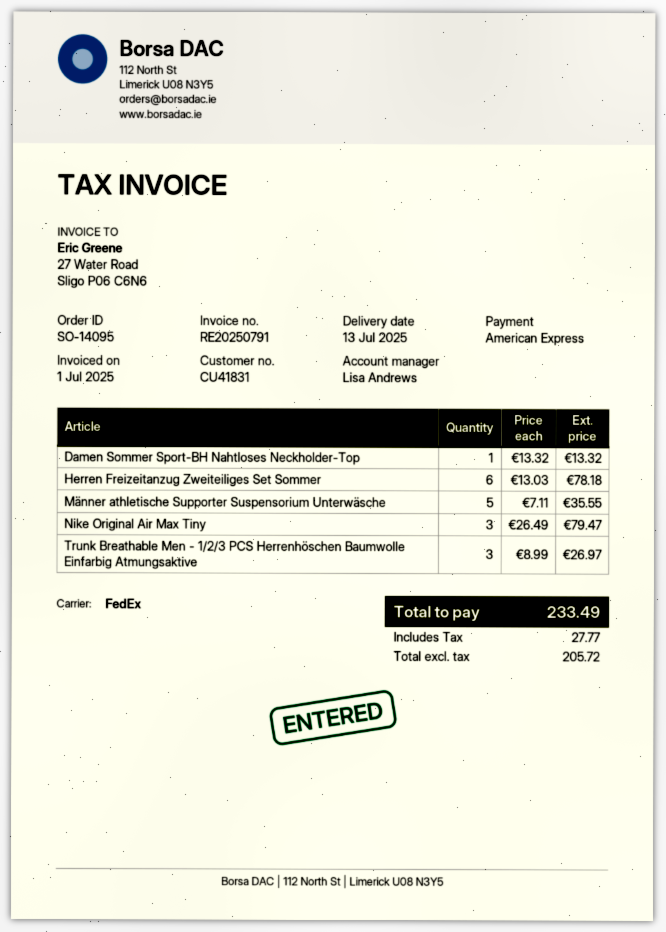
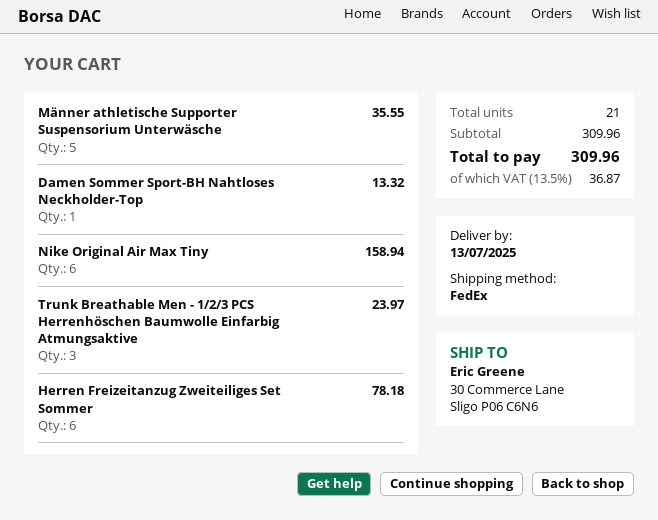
Nike Original Air Max Tiny: 3 for 79.47 -> 6 for 158.94
Trunk Breathable Men - 1/2/3 PCS Herrenhöschen Baumwolle Einfarbig Atmungsaktive: 3 for 26.97 -> 3 for 23.97
tax: 27.77 -> 36.87
total: 233.49 -> 309.96

